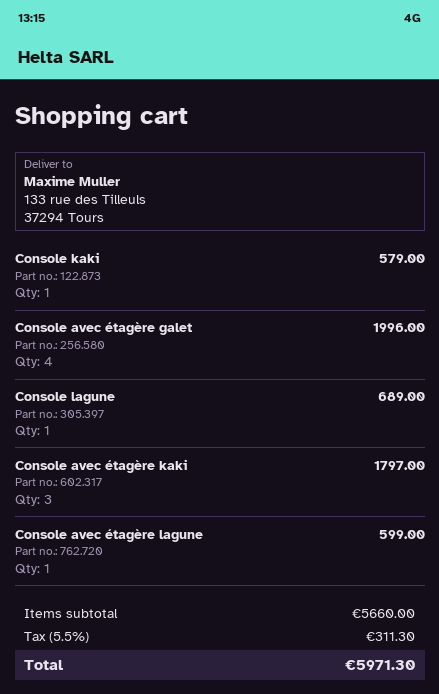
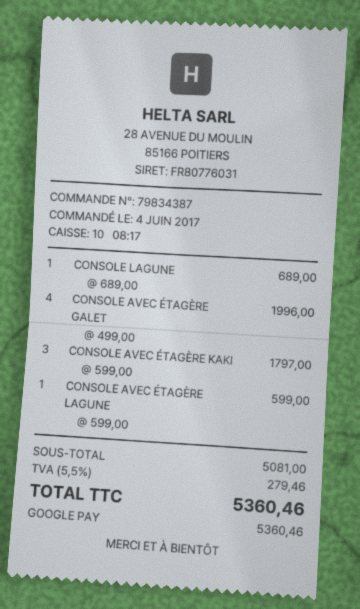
Console kaki: 1 for 579.00 -> none
subtotal: 5660.00 -> 5081.00
tax: 5.5% = 311.30 -> 5.5% = 279.46
total: 5971.30 -> 5360.46

